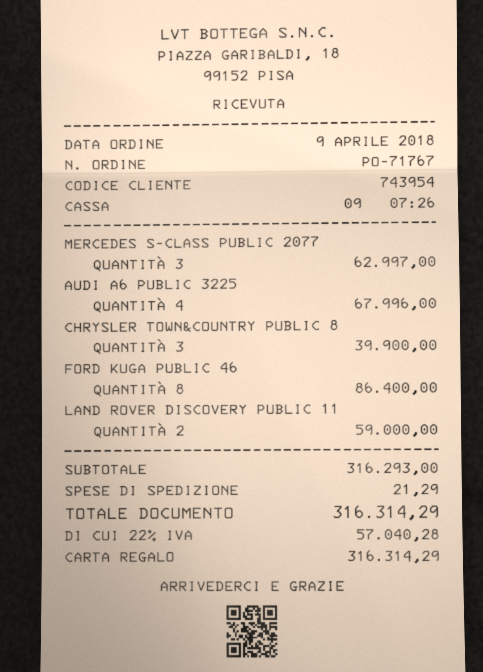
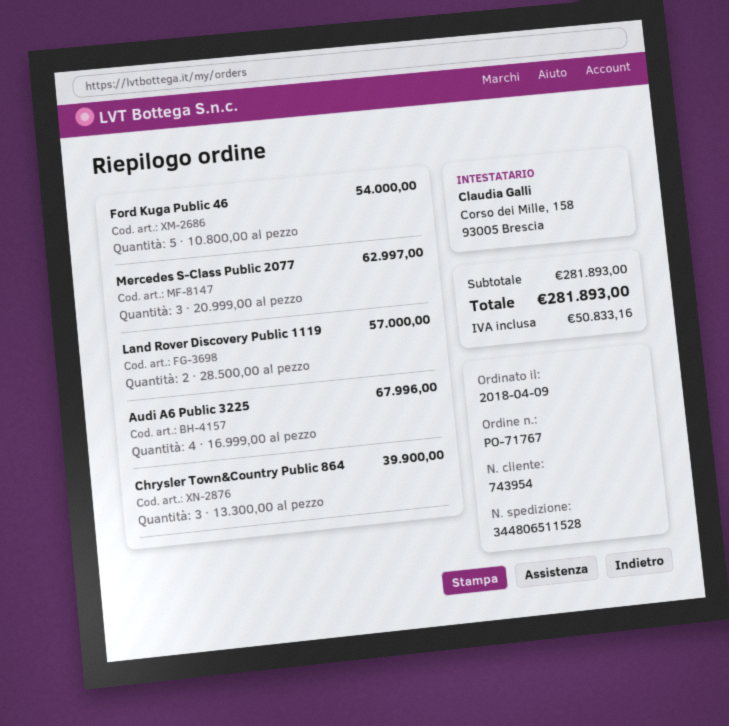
FORD KUGA PUBLIC 46: 8 for 86400.00 -> 5 for 54000.00
LAND ROVER DISCOVERY PUBLIC 11: 2 for 59000.00 -> 2 for 57000.00
subtotal: 316293.00 -> 281893.00
shipping: 21.29 -> none
tax: 57040.28 -> 50833.16
total: 316314.29 -> 281893.00

